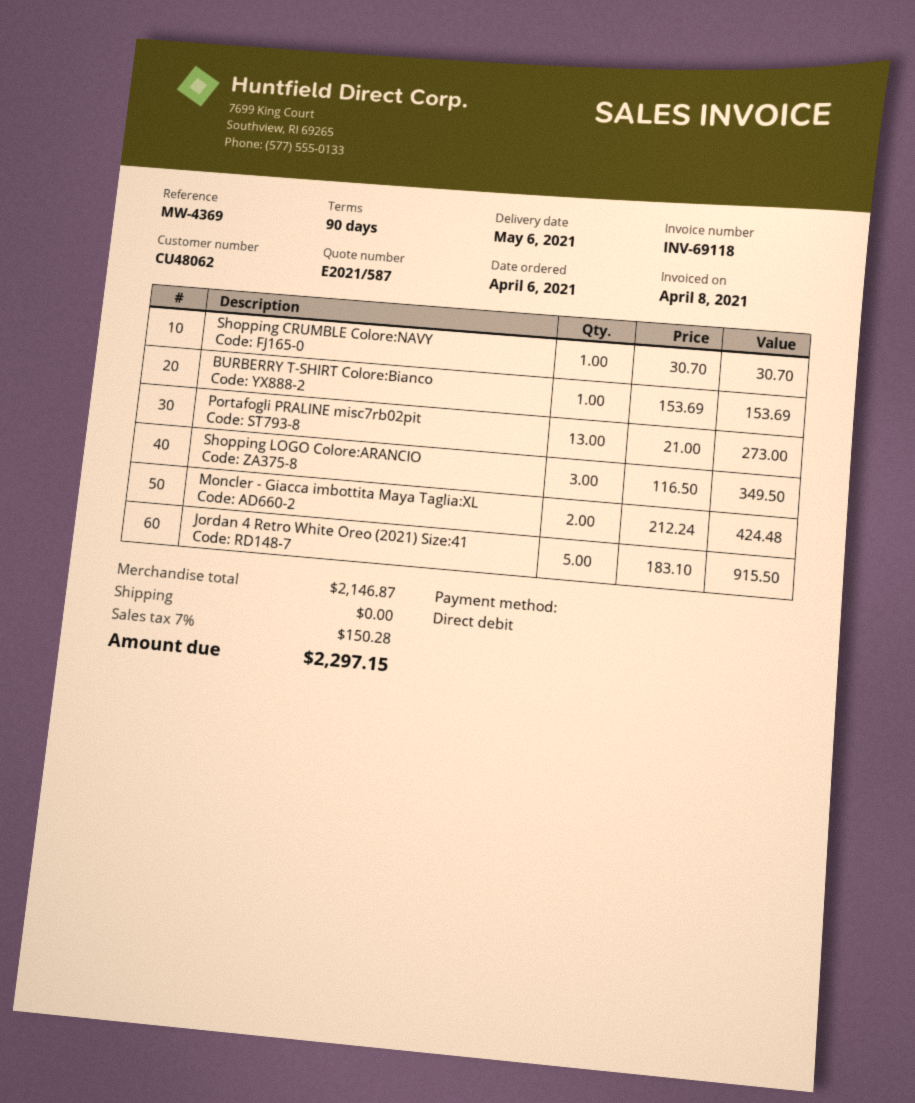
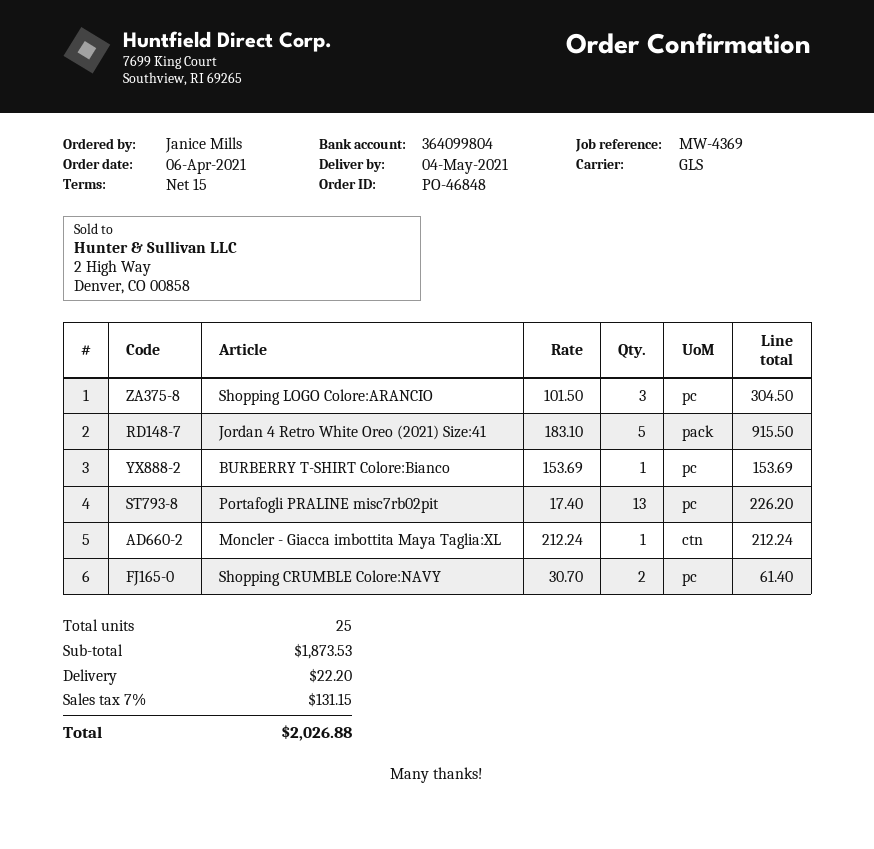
delivery date: 2021-05-06 -> 2021-05-04
payment terms: 90 days -> 15 days
Shopping CRUMBLE Colore:NAVY: 1 x 30.70 = 30.70 -> 2 x 30.70 = 61.40
Portafogli PRALINE misc7rb02pit: 13 x 21.00 = 273.00 -> 13 x 17.40 = 226.20
Shopping LOGO Colore:ARANCIO: 3 x 116.50 = 349.50 -> 3 x 101.50 = 304.50
Moncler - Giacca imbottita Maya Taglia:XL: 2 x 212.24 = 424.48 -> 1 x 212.24 = 212.24
subtotal: 2146.87 -> 1873.53
shipping: 0.00 -> 22.20
tax: 7% = 150.28 -> 7% = 131.15
total: 2297.15 -> 2026.88

